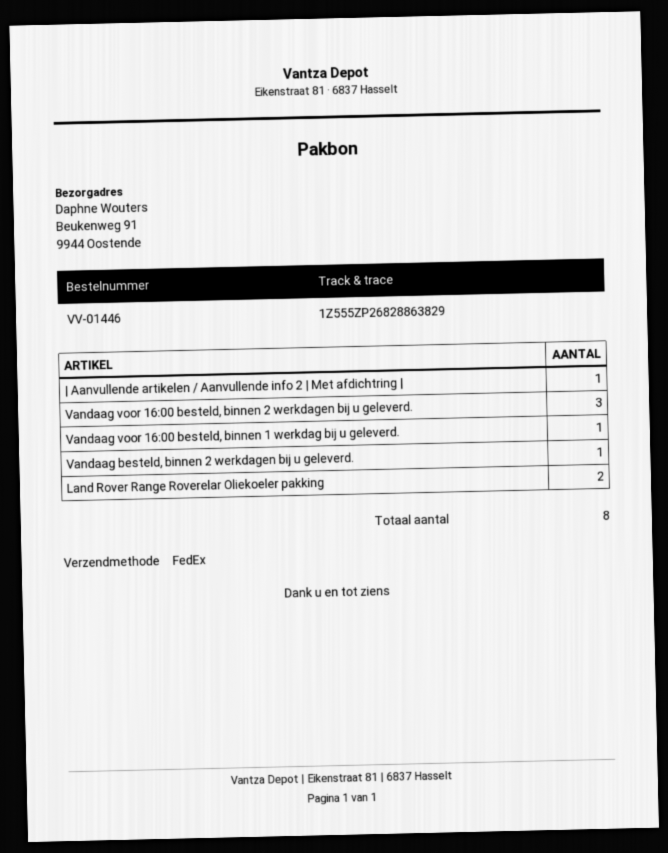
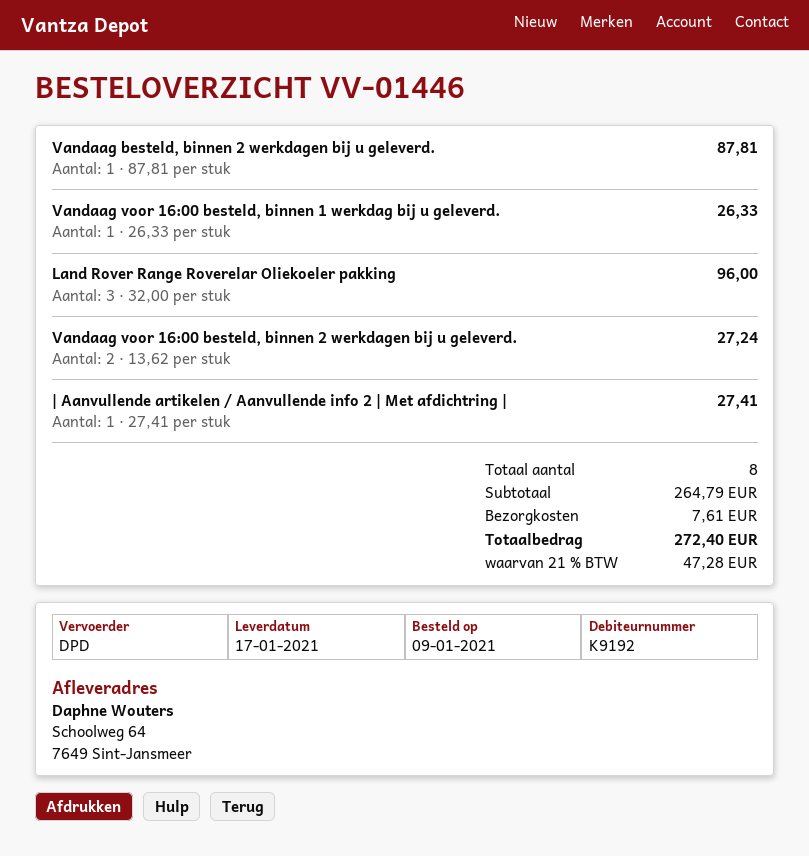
shipping method: FedEx -> DPD
ship to: Beukenweg 91, 9944 Oostende -> Schoolweg 64, 7649 Sint-Jansmeer
Vandaag voor 16:00 besteld, binnen 2 werkdagen bij u geleverd.: 3 -> 2
Land Rover Range Roverelar Oliekoeler pakking: 2 -> 3

